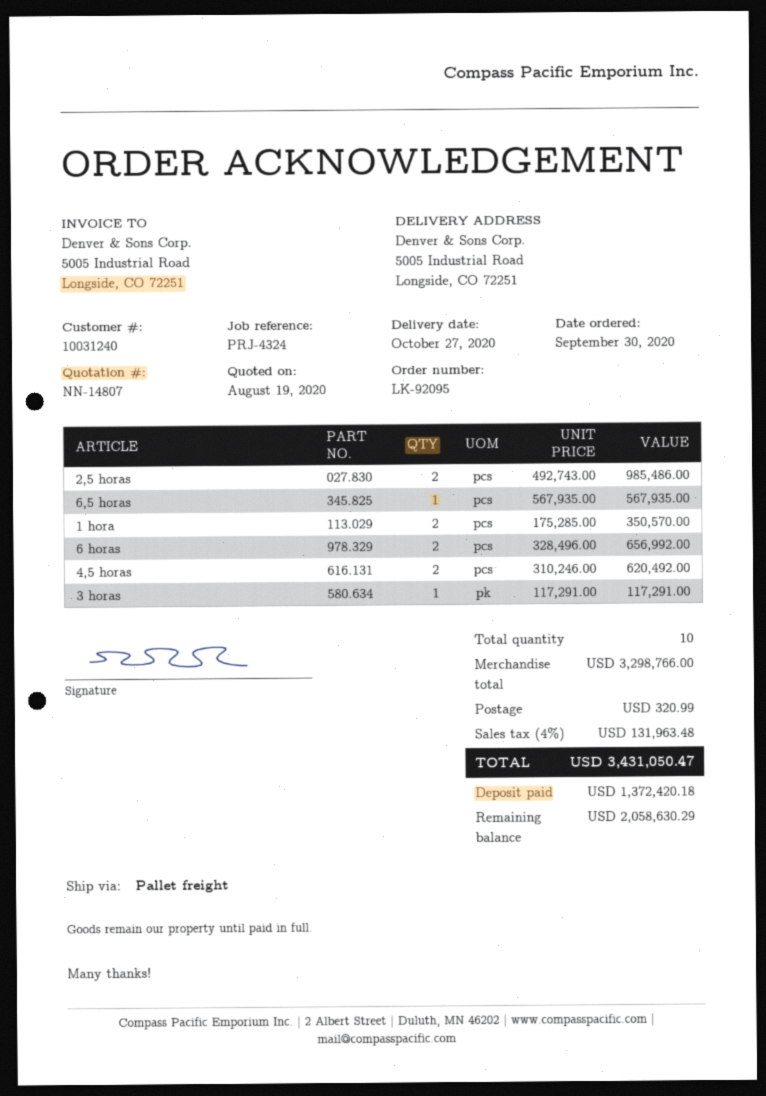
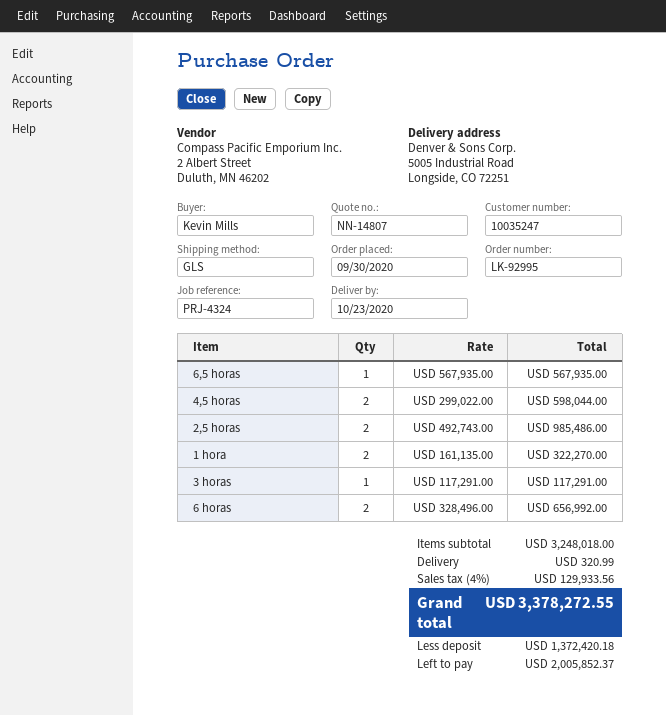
order number: LK-92095 -> LK-92995
delivery date: 2020-10-27 -> 2020-10-23
customer number: 10031240 -> 10035247
shipping method: pallet freight -> GLS
1 hora: 2 x 175285.00 = 350570.00 -> 2 x 161135.00 = 322270.00
4,5 horas: 2 x 310246.00 = 620492.00 -> 2 x 299022.00 = 598044.00
subtotal: 3298766.00 -> 3248018.00
tax: 4% = 131963.48 -> 4% = 129933.56
total: 3431050.47 -> 3378272.55
balance: 2058630.29 -> 2005852.37

